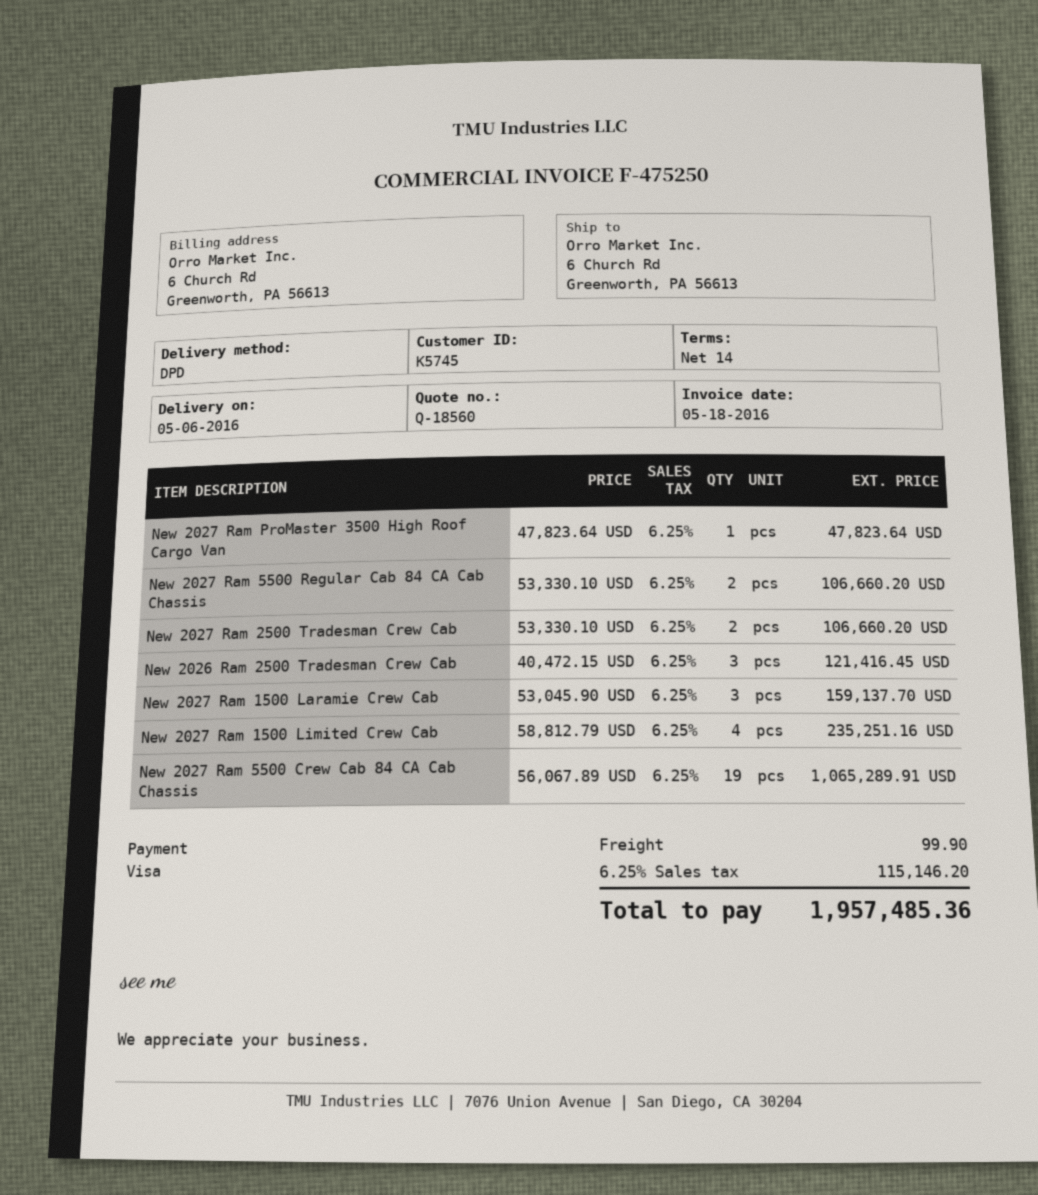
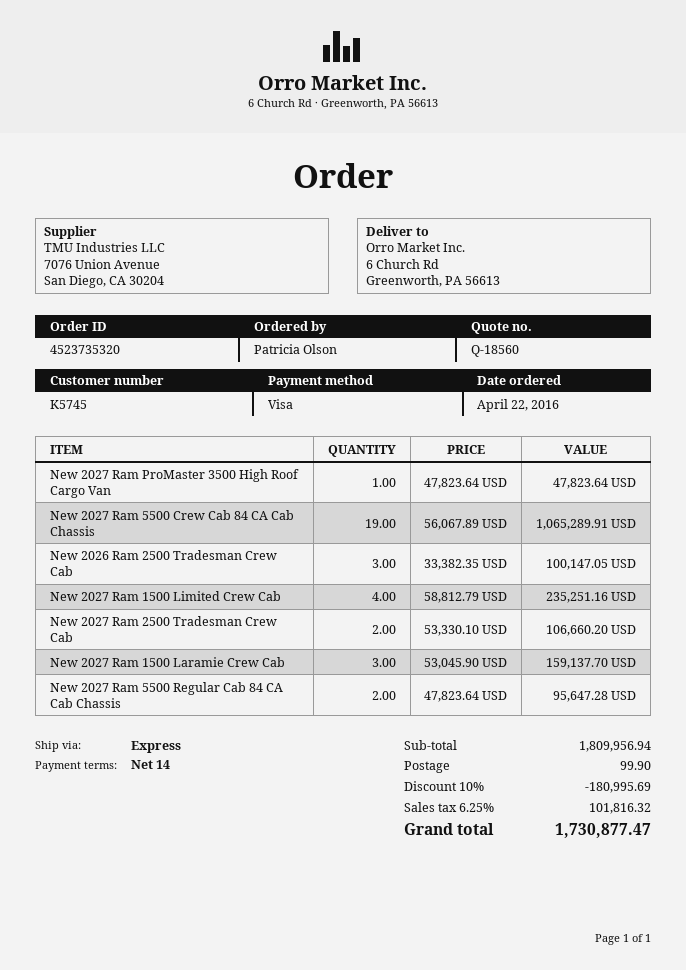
shipping method: DPD -> express
New 2027 Ram 5500 Regular Cab 84 CA Cab Chassis: 2 x 53330.10 = 106660.20 -> 2 x 47823.64 = 95647.28
New 2026 Ram 2500 Tradesman Crew Cab: 3 x 40472.15 = 121416.45 -> 3 x 33382.35 = 100147.05
discount: none -> 10% = 180995.69
tax: 6.25% = 115146.20 -> 6.25% = 101816.32
total: 1957485.36 -> 1730877.47

